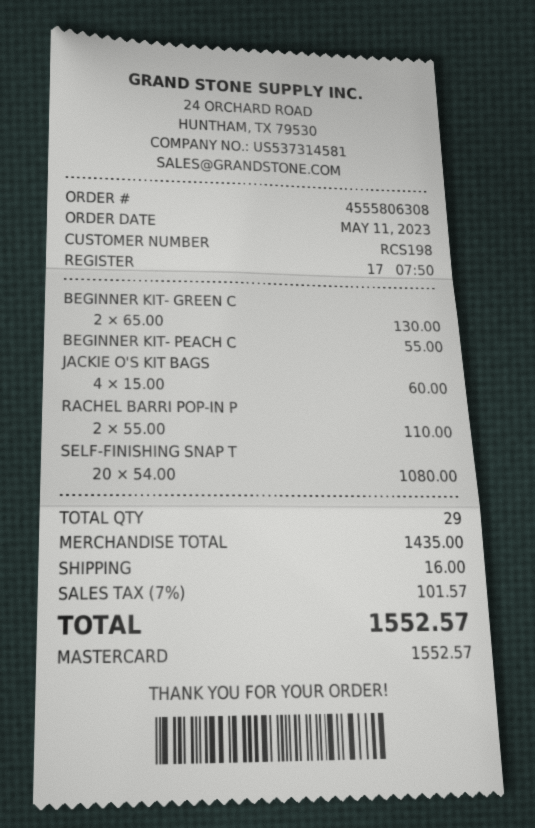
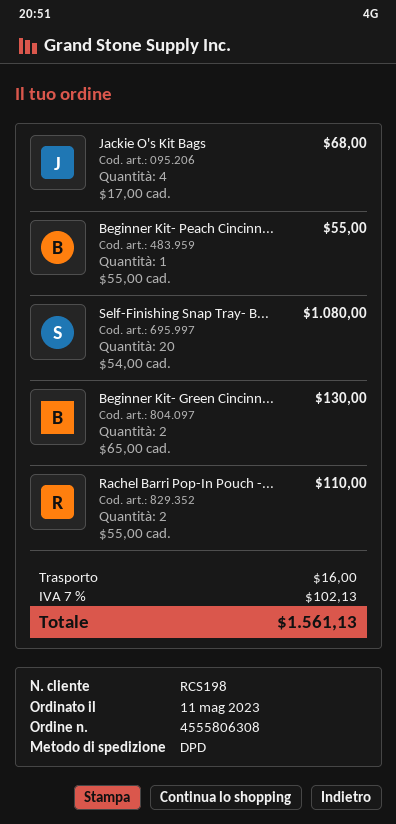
JACKIE O'S KIT BAGS: 4 x 15.00 = 60.00 -> 4 x 17.00 = 68.00
tax: 7% = 101.57 -> 7% = 102.13
total: 1552.57 -> 1561.13

